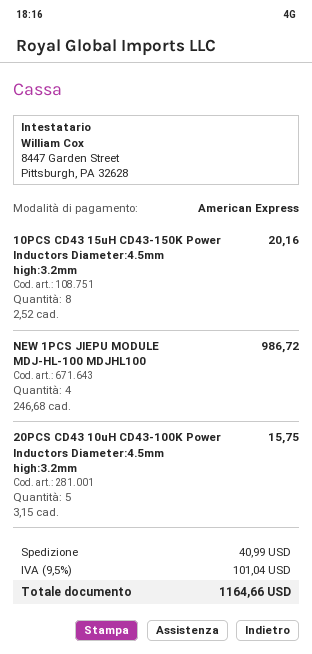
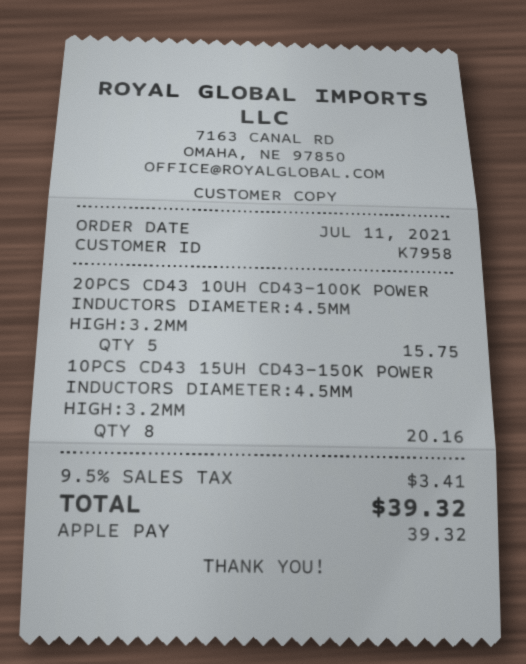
payment method: American Express -> Apple Pay
NEW 1PCS JIEPU MODULE MDJ-HL-100 MDJHL100: 4 for 986.72 -> none
shipping: 40.99 -> none
tax: 9.5% = 101.04 -> 9.5% = 3.41
total: 1164.66 -> 39.32

